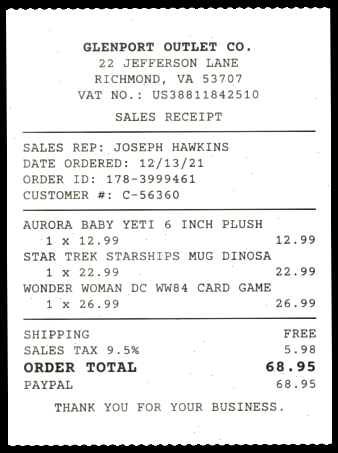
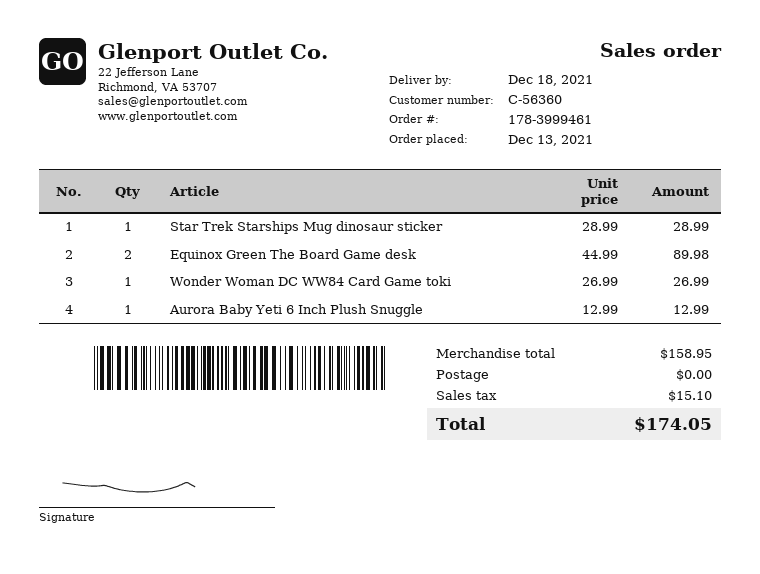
STAR TREK STARSHIPS MUG DINOSA: 1 x 22.99 = 22.99 -> 1 x 28.99 = 28.99
Equinox Green The Board Game desk: none -> 2 x 44.99 = 89.98
tax: 5.98 -> 15.10
total: 68.95 -> 174.05

